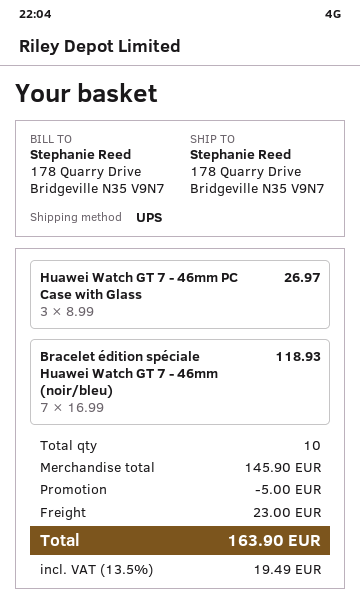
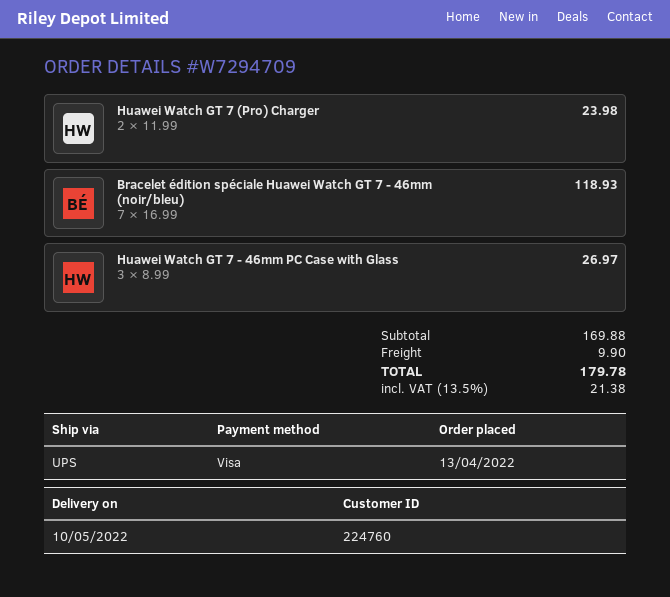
Huawei Watch GT 7 (Pro) Charger: none -> 2 x 11.99 = 23.98
subtotal: 145.90 -> 169.88
discount: 5.00 -> none
shipping: 23.00 -> 9.90
tax: 13.5% = 19.49 -> 13.5% = 21.38
total: 163.90 -> 179.78

